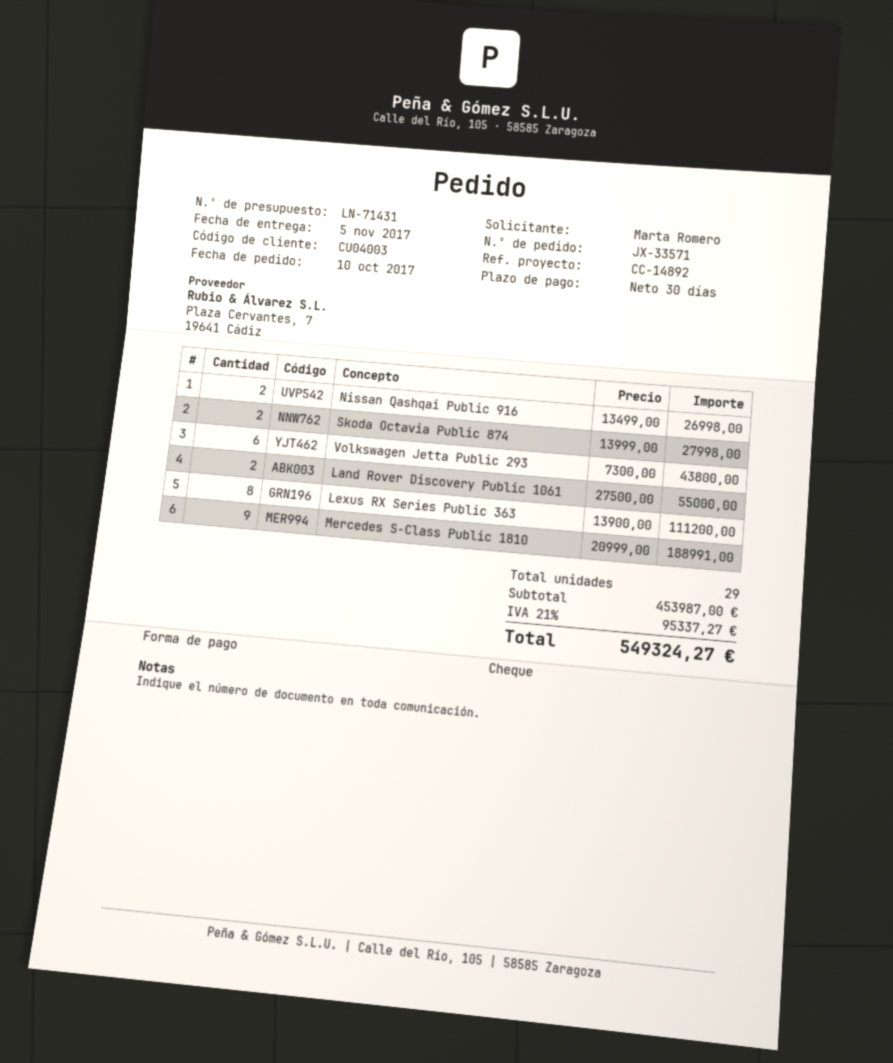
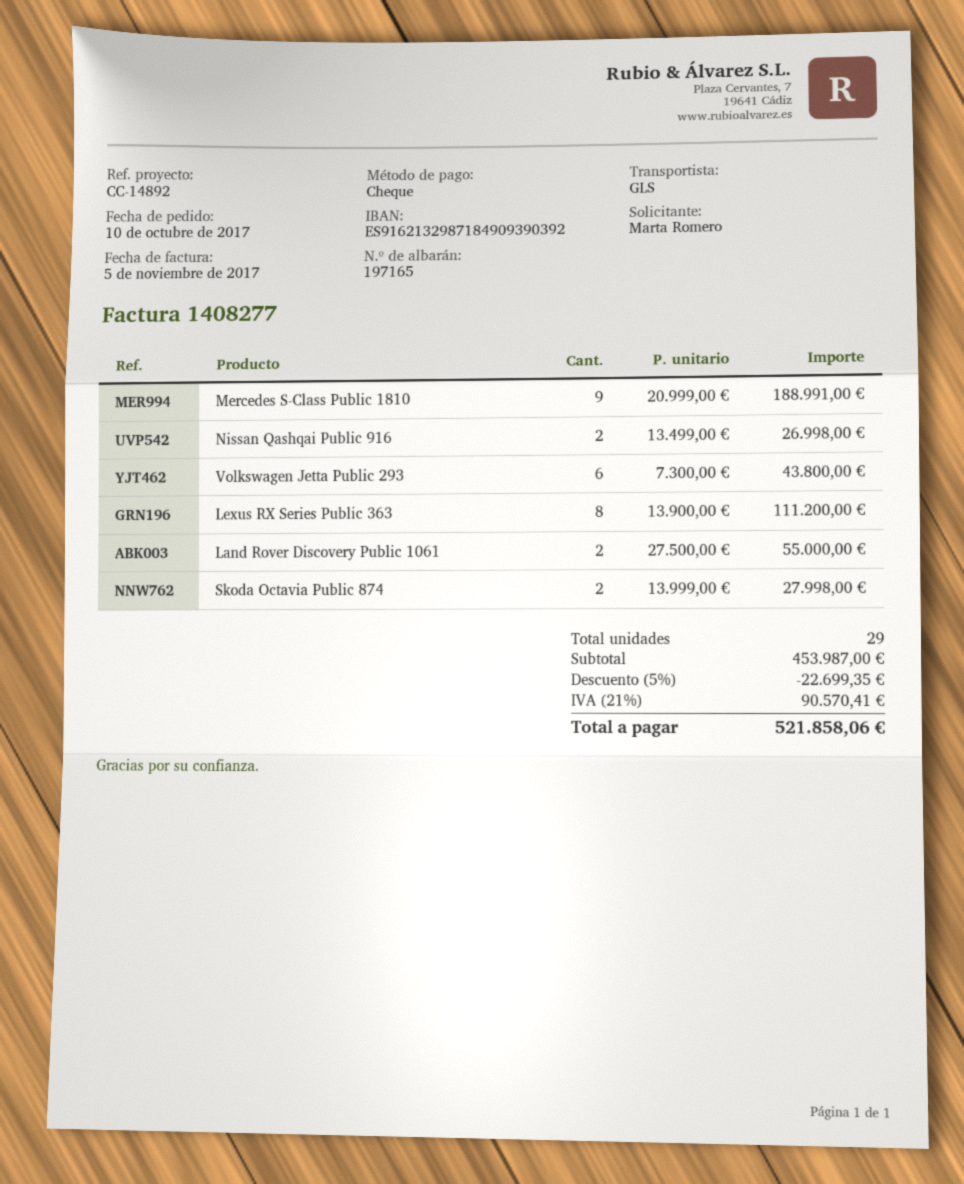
discount: none -> 5% = 22699.35
tax: 21% = 95337.27 -> 21% = 90570.41
total: 549324.27 -> 521858.06

